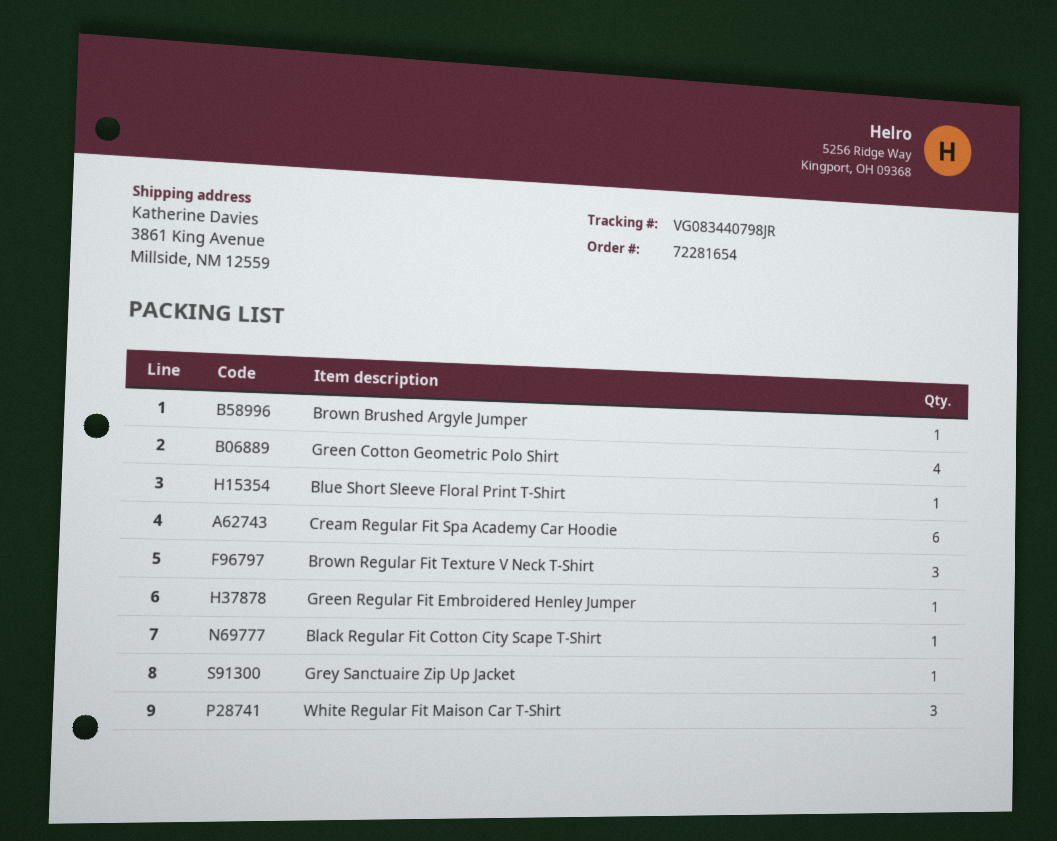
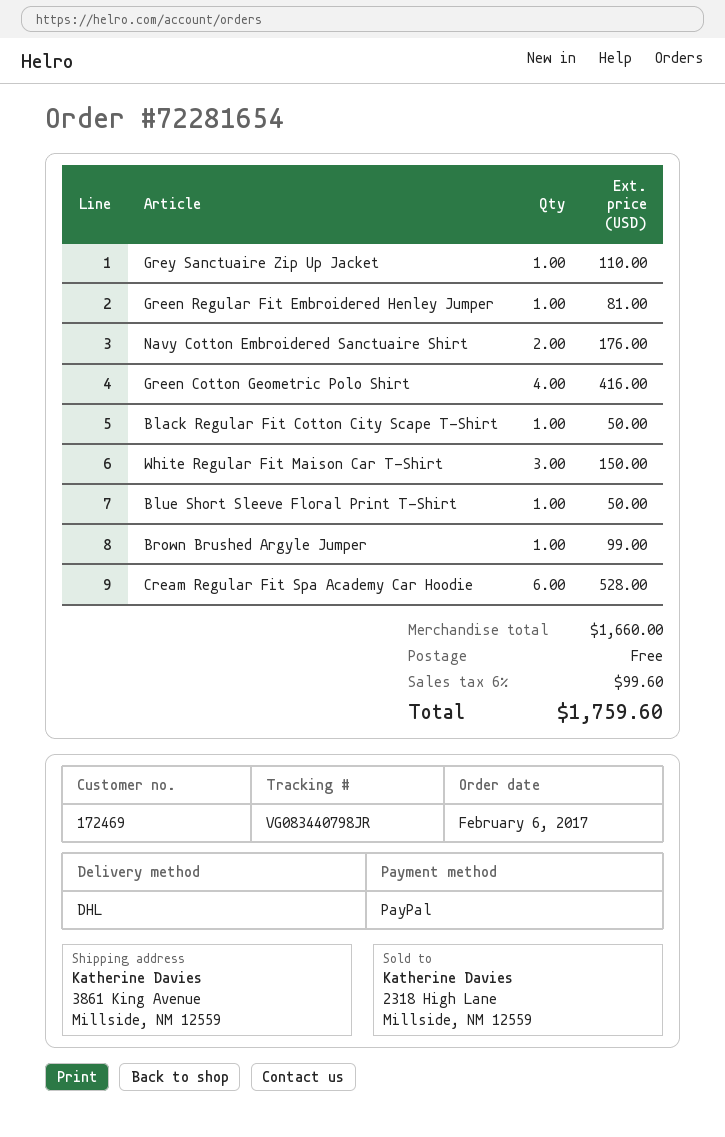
Brown Regular Fit Texture V Neck T-Shirt: 3 -> none
Navy Cotton Embroidered Sanctuaire Shirt: none -> 2

